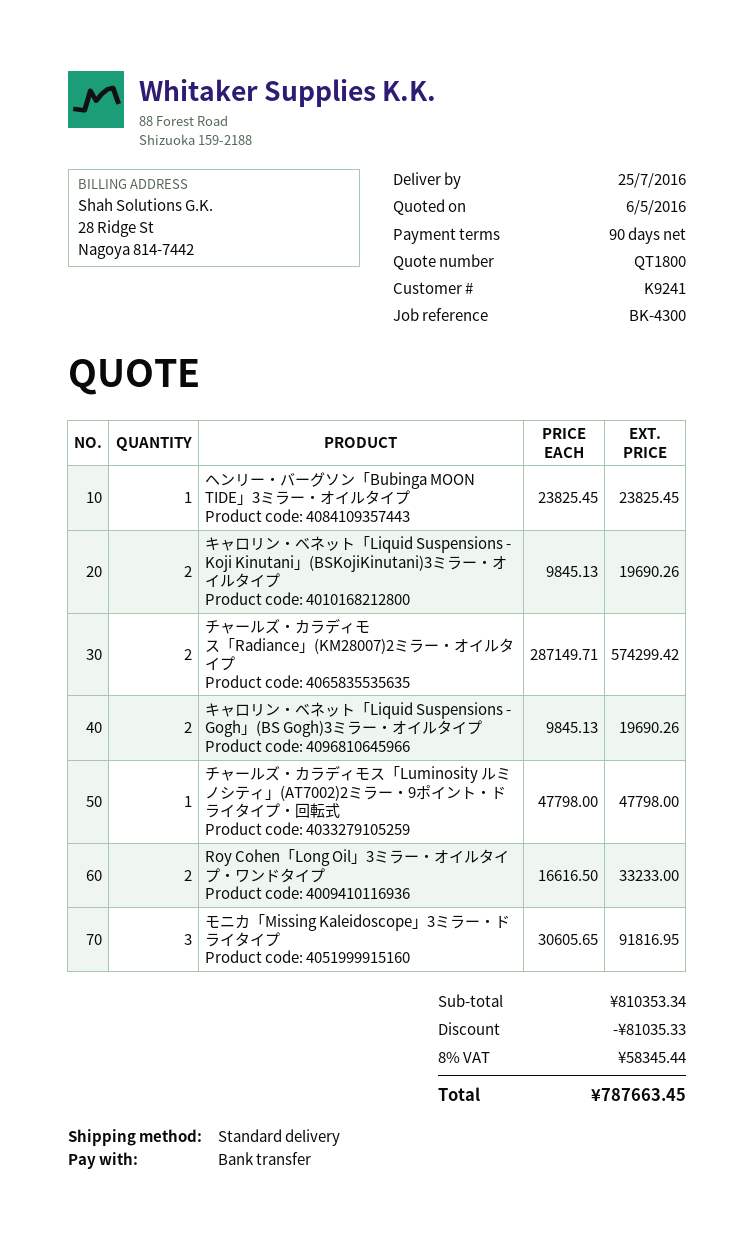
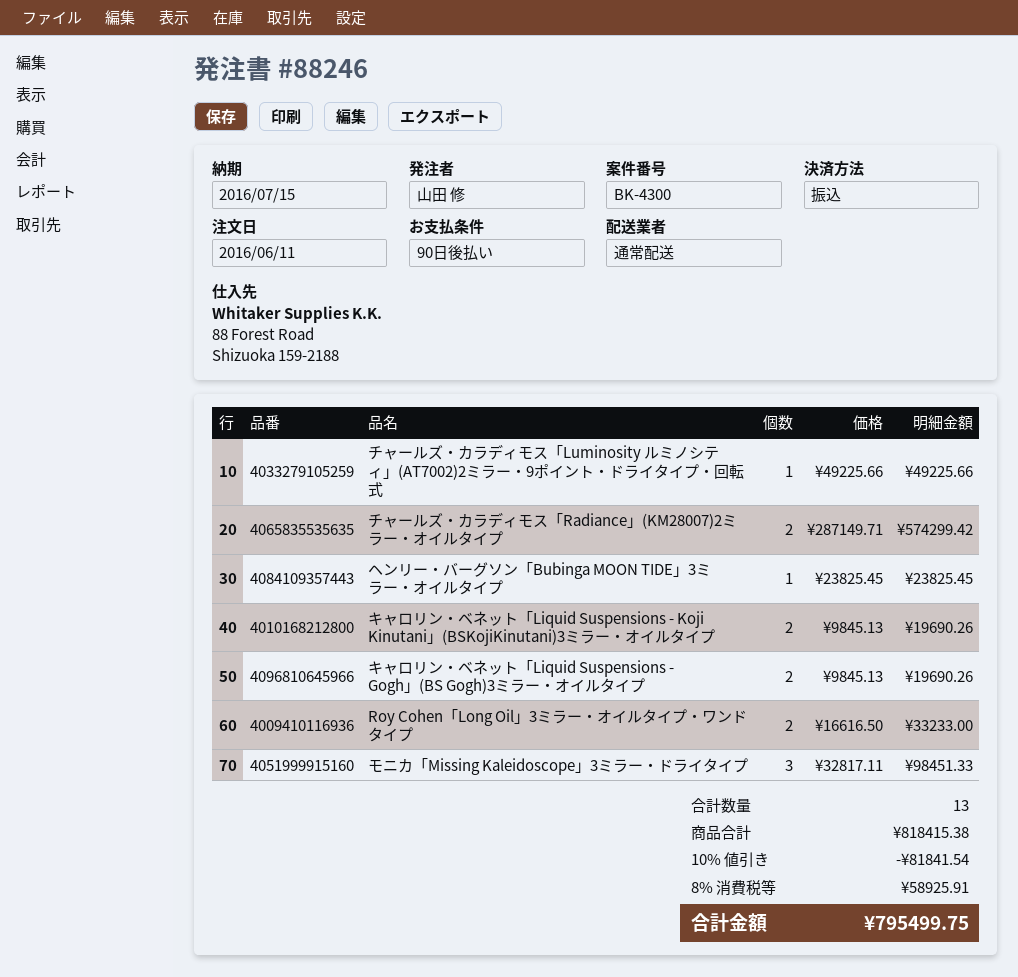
delivery date: 2016-07-25 -> 2016-07-15
チャールズ・カラディモス「Luminosity ルミノシティ」(AT7002)2ミラー・9ポイント・ドライタイプ・回転式: 1 x 47798.00 = 47798.00 -> 1 x 49225.66 = 49225.66
モニカ「Missing Kaleidoscope」3ミラー・ドライタイプ: 3 x 30605.65 = 91816.95 -> 3 x 32817.11 = 98451.33
subtotal: 810353.34 -> 818415.38
discount: 81035.33 -> 81841.54
tax: 8% = 58345.44 -> 8% = 58925.91
total: 787663.45 -> 795499.75

